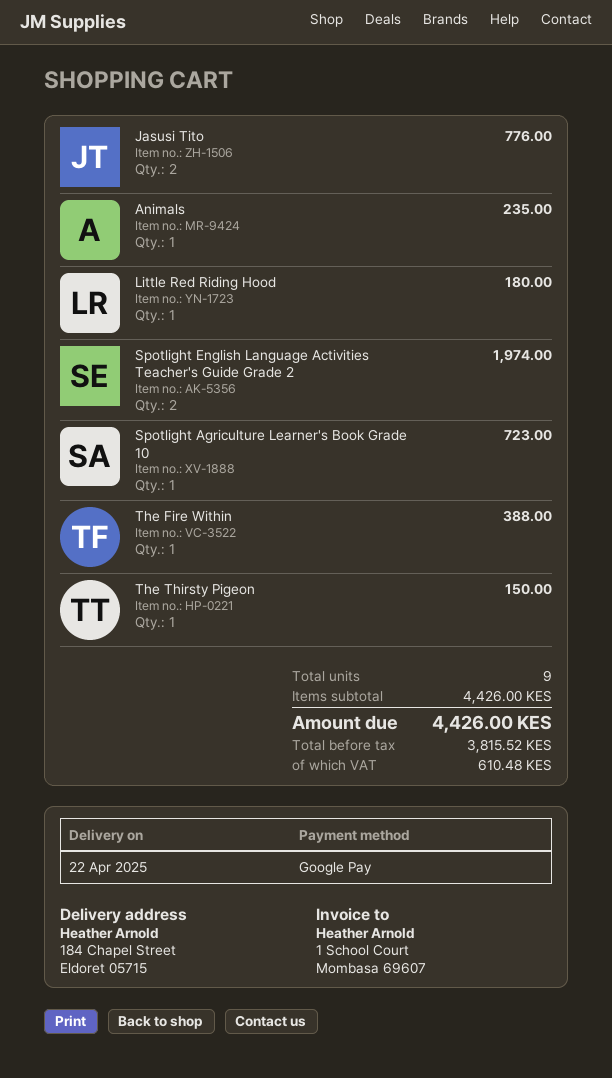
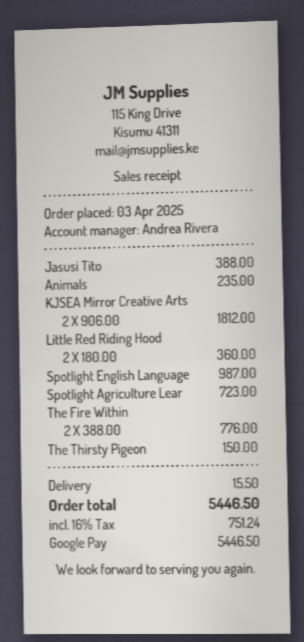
Jasusi Tito: 2 for 776.00 -> 1 for 388.00
Little Red Riding Hood: 1 for 180.00 -> 2 for 360.00
Spotlight English Language Activities Teacher's Guide Grade 2: 2 for 1974.00 -> 1 for 987.00
The Fire Within: 1 for 388.00 -> 2 for 776.00
KJSEA Mirror Creative Arts: none -> 2 for 1812.00
shipping: none -> 15.50
tax: 610.48 -> 751.24
total: 4426.00 -> 5446.50

